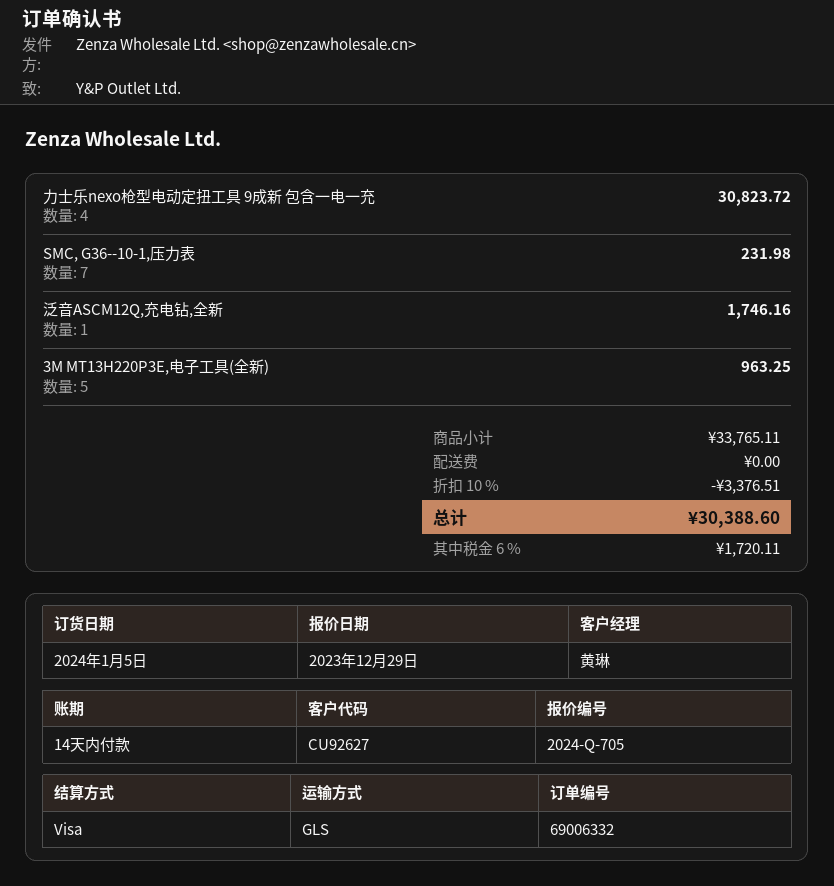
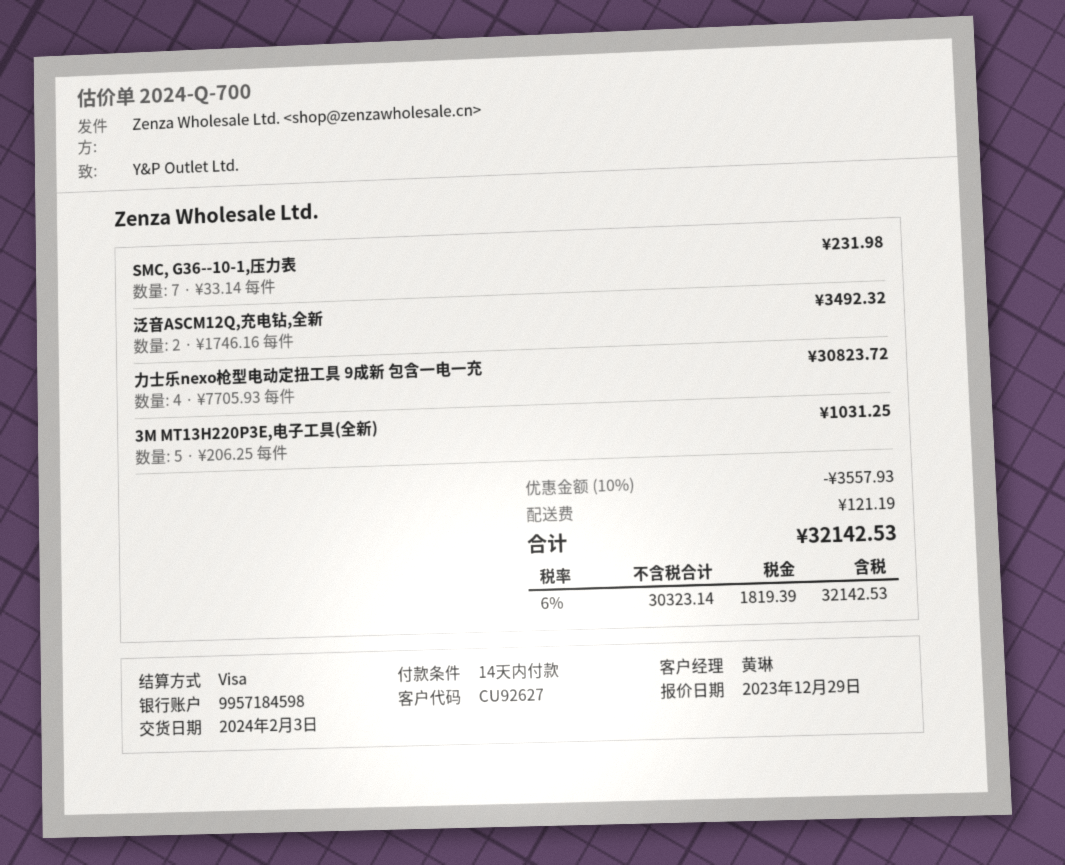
quote number: 2024-Q-705 -> 2024-Q-700
泛音ASCM12Q,充电钻,全新: 1 for 1746.16 -> 2 for 3492.32
3M MT13H220P3E,电子工具(全新): 5 for 963.25 -> 5 for 1031.25
discount: 10% = 3376.51 -> 10% = 3557.93
shipping: 0.00 -> 121.19
tax: 6% = 1720.11 -> 6% = 1819.39
total: 30388.60 -> 32142.53

